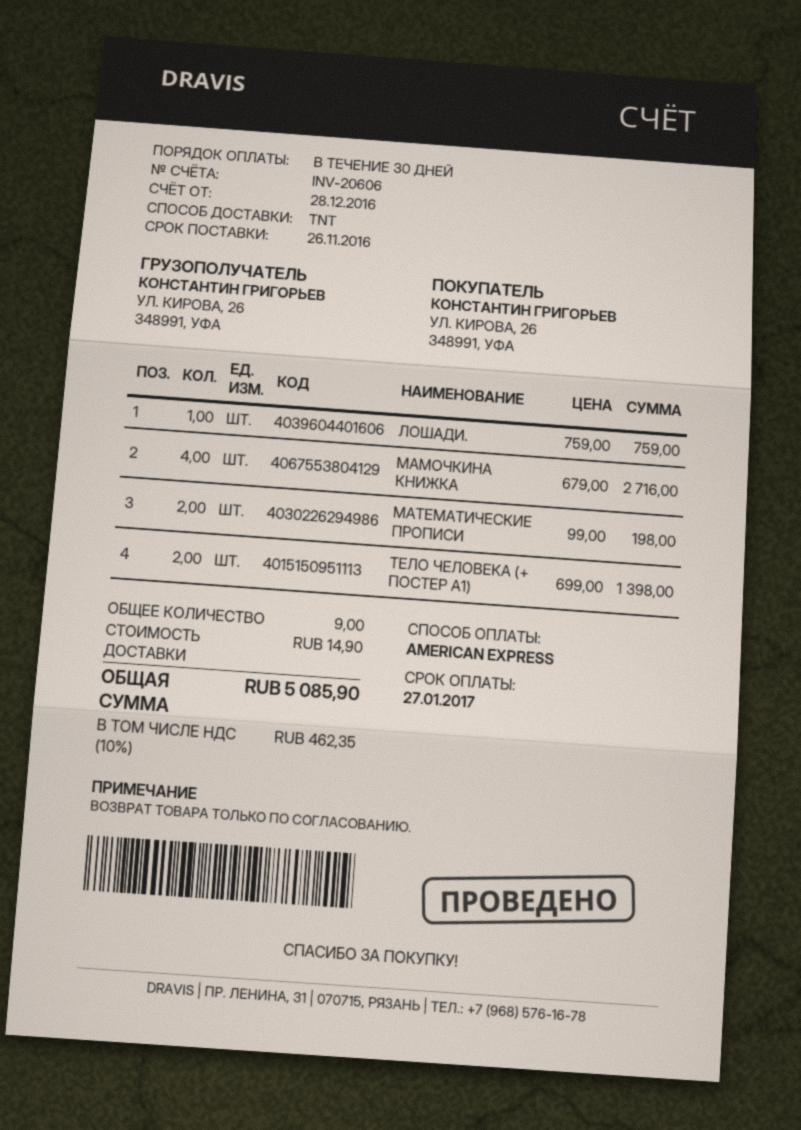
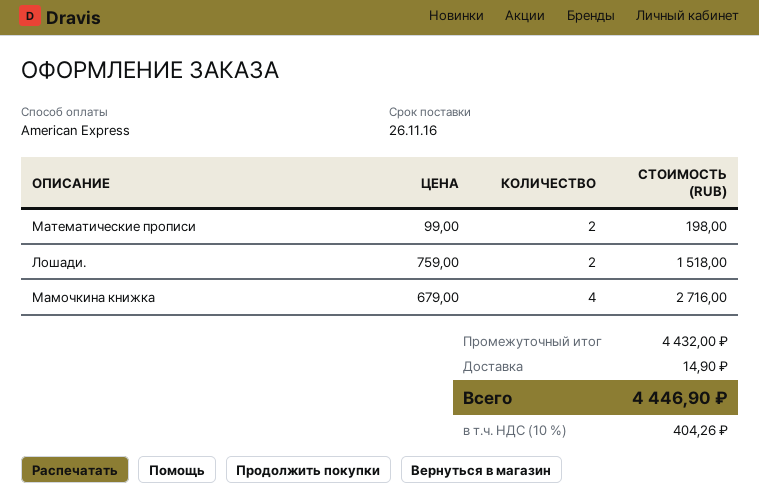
ЛОШАДИ.: 1 x 759.00 = 759.00 -> 2 x 759.00 = 1518.00
ТЕЛО ЧЕЛОВЕКА (+ ПОСТЕР А1): 2 x 699.00 = 1398.00 -> none
tax: 10% = 462.35 -> 10% = 404.26
total: 5085.90 -> 4446.90

